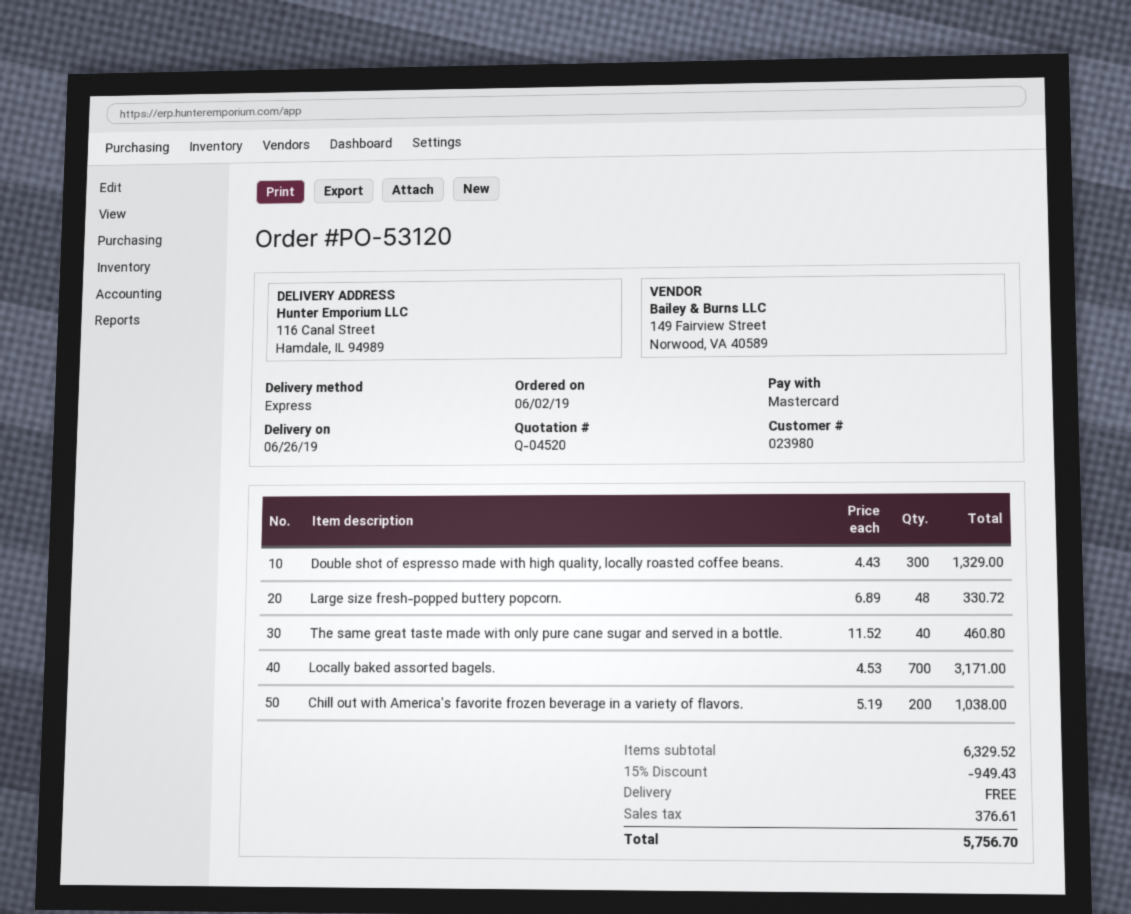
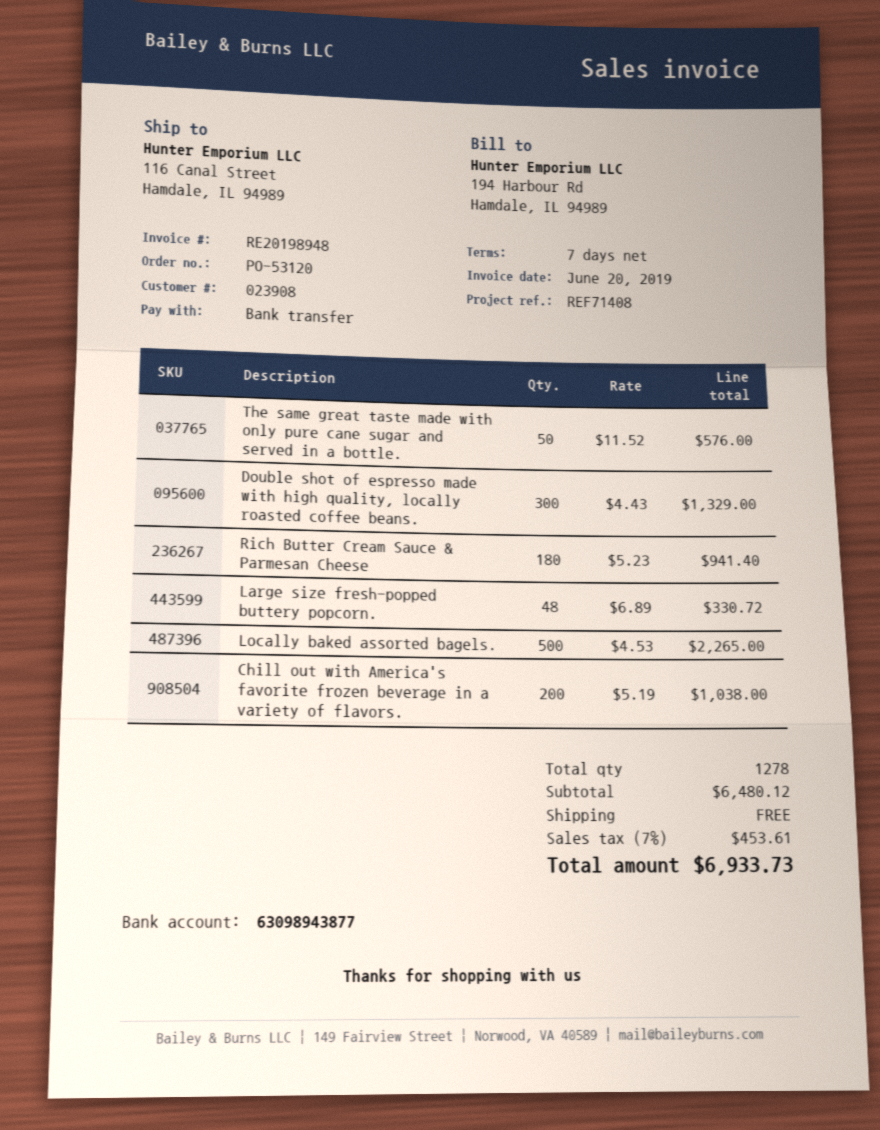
customer number: 023980 -> 023908
payment method: Mastercard -> bank transfer
The same great taste made with only pure cane sugar and served in a bottle.: 40 x 11.52 = 460.80 -> 50 x 11.52 = 576.00
Locally baked assorted bagels.: 700 x 4.53 = 3171.00 -> 500 x 4.53 = 2265.00
Rich Butter Cream Sauce & Parmesan Cheese: none -> 180 x 5.23 = 941.40
subtotal: 6329.52 -> 6480.12
discount: 15% = 949.43 -> none
tax: 376.61 -> 453.61
total: 5756.70 -> 6933.73

